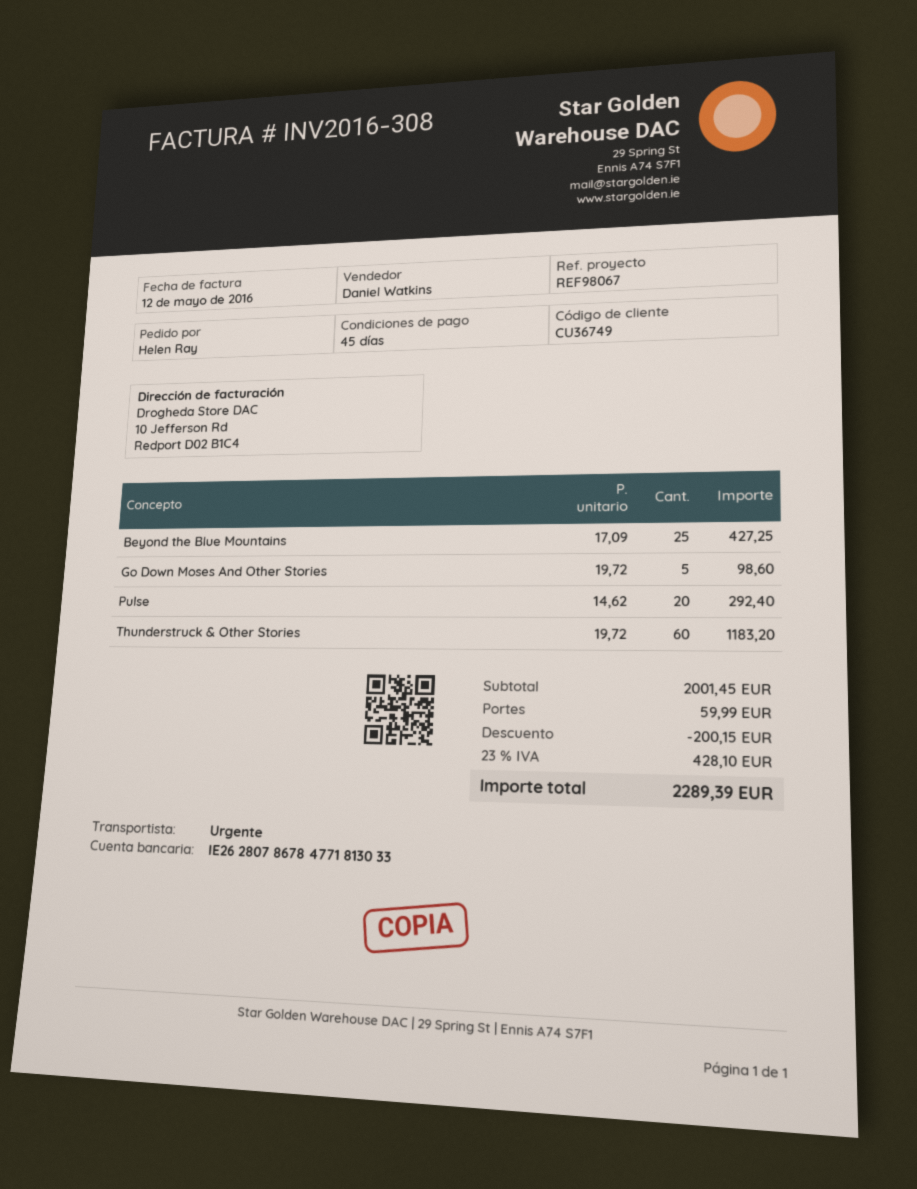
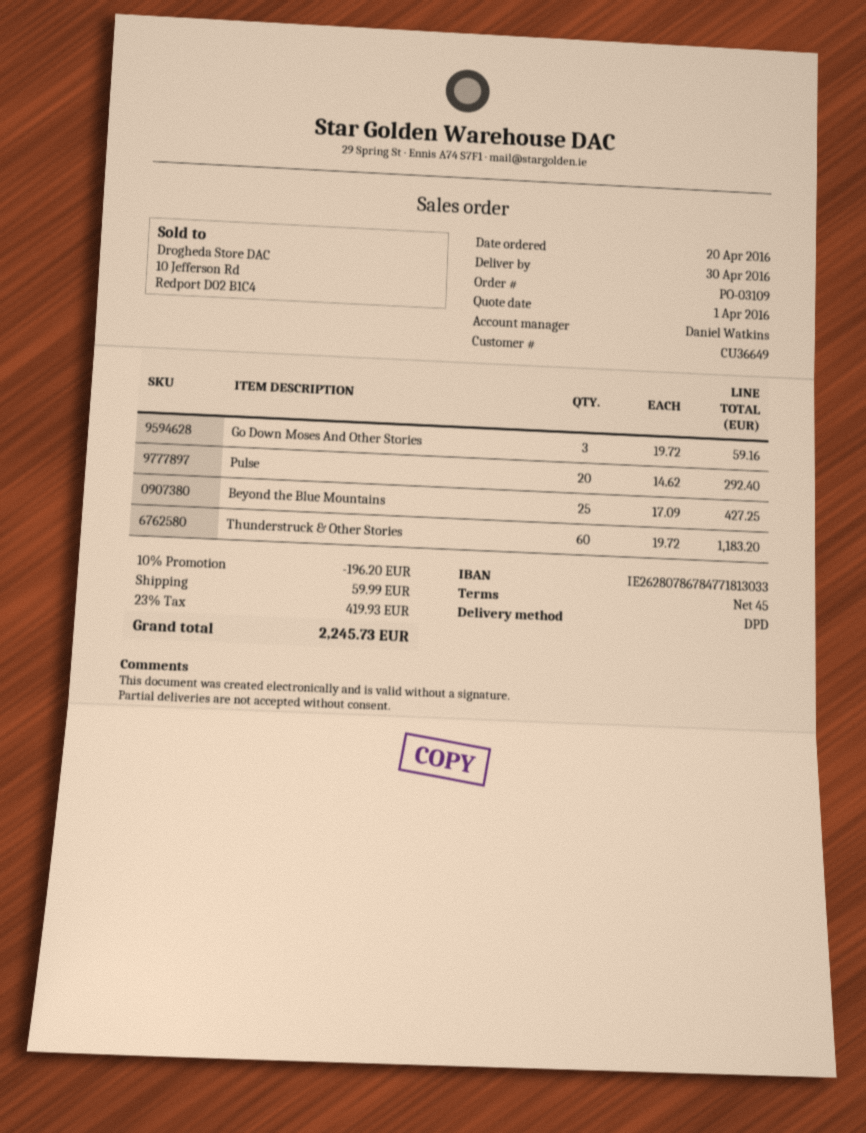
customer number: CU36749 -> CU36649
shipping method: express -> DPD
Go Down Moses And Other Stories: 5 x 19.72 = 98.60 -> 3 x 19.72 = 59.16
discount: 200.15 -> 196.20
tax: 23% = 428.10 -> 23% = 419.93
total: 2289.39 -> 2245.73

